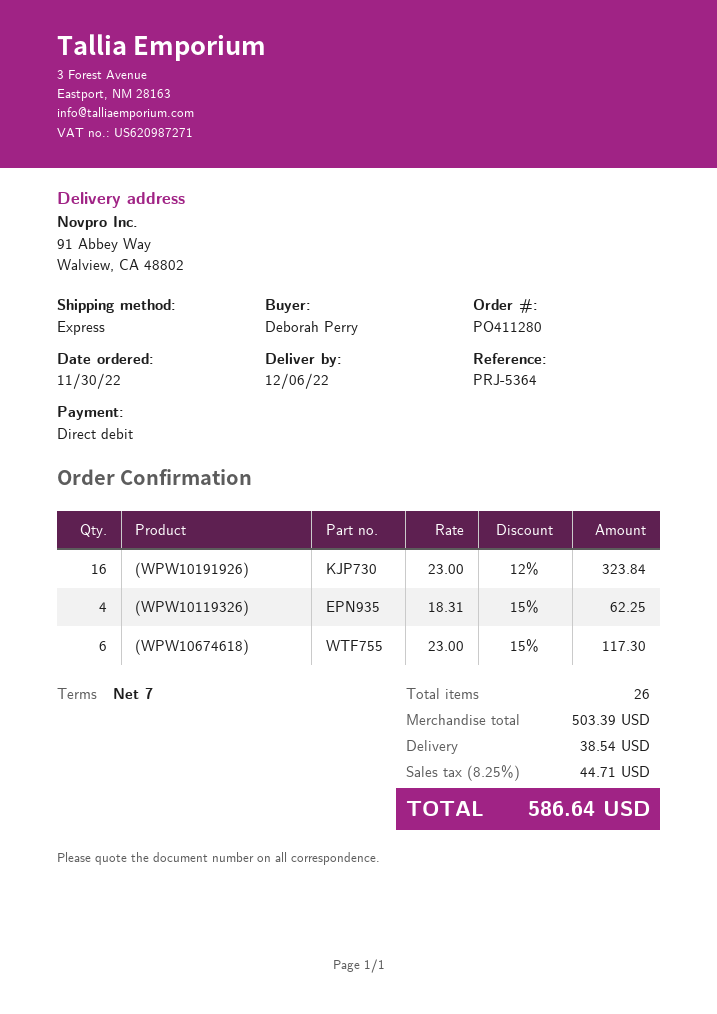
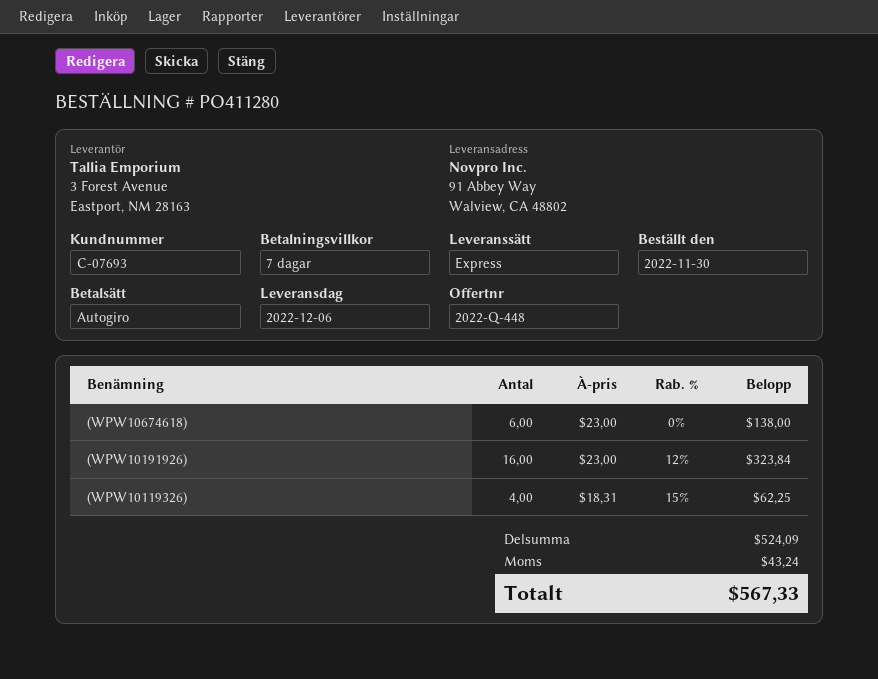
(WPW10674618): 6 x 23.00 - 15% = 117.30 -> 6 x 23.00 = 138.00
subtotal: 503.39 -> 524.09
shipping: 38.54 -> none
tax: 44.71 -> 43.24
total: 586.64 -> 567.33

